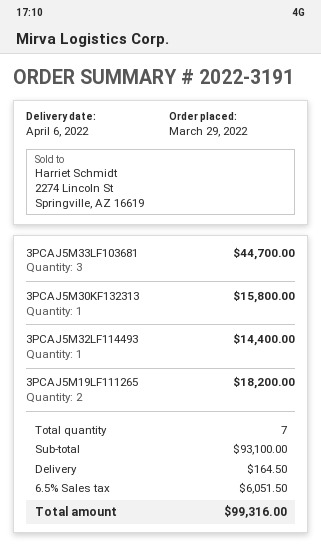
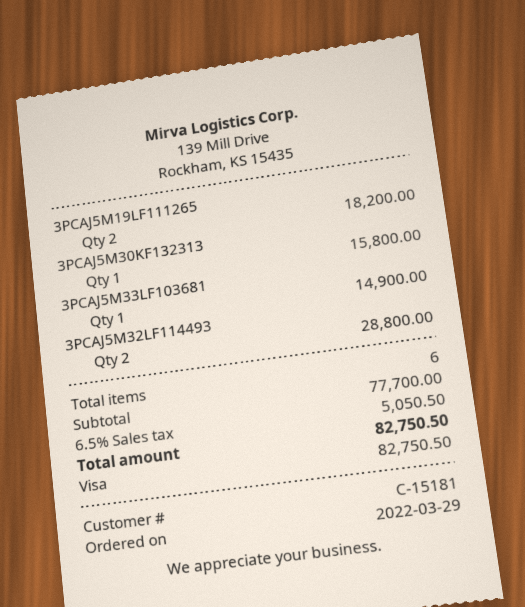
3PCAJ5M33LF103681: 3 for 44700.00 -> 1 for 14900.00
3PCAJ5M32LF114493: 1 for 14400.00 -> 2 for 28800.00
total quantity: 7 -> 6
subtotal: 93100.00 -> 77700.00
shipping: 164.50 -> none
tax: 6.5% = 6051.50 -> 6.5% = 5050.50
total: 99316.00 -> 82750.50

